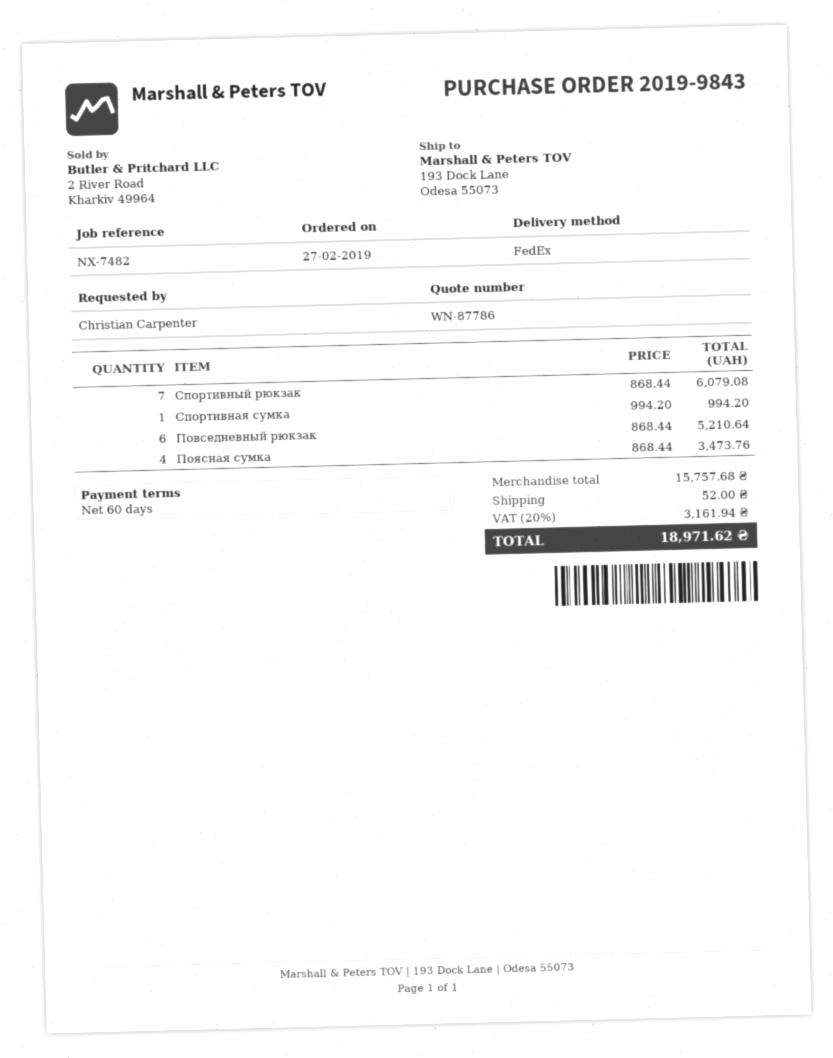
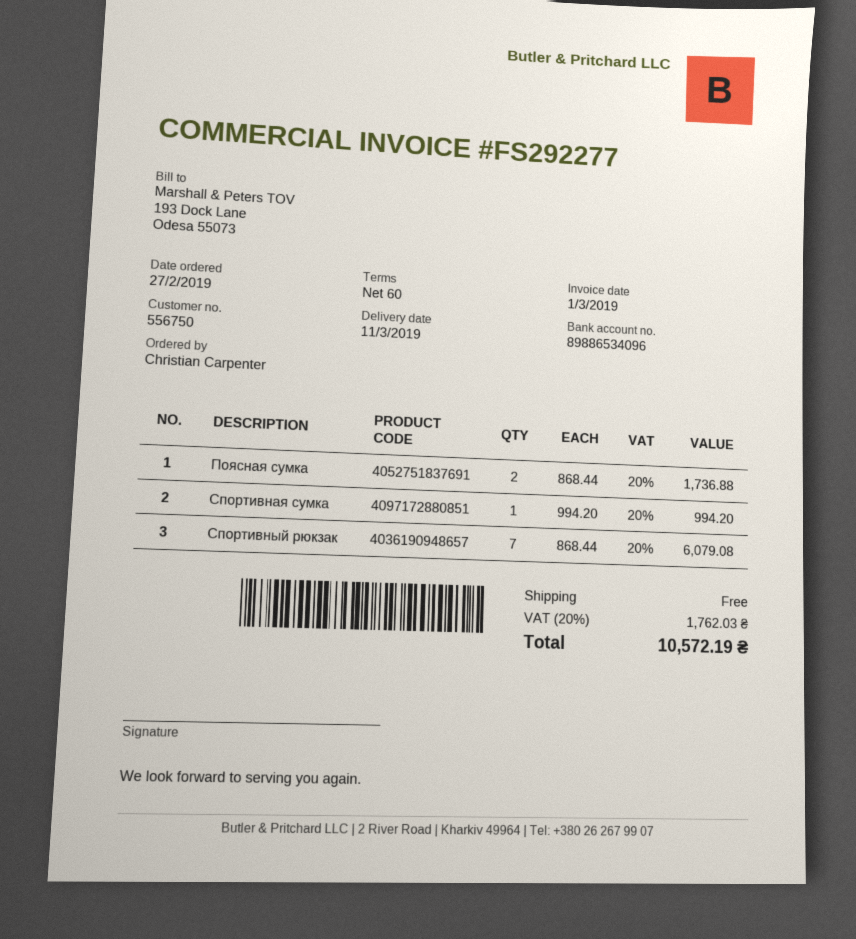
Повседневный рюкзак: 6 x 868.44 = 5210.64 -> none
Поясная сумка: 4 x 868.44 = 3473.76 -> 2 x 868.44 = 1736.88
shipping: 52.00 -> 0.00
tax: 20% = 3161.94 -> 20% = 1762.03
total: 18971.62 -> 10572.19

